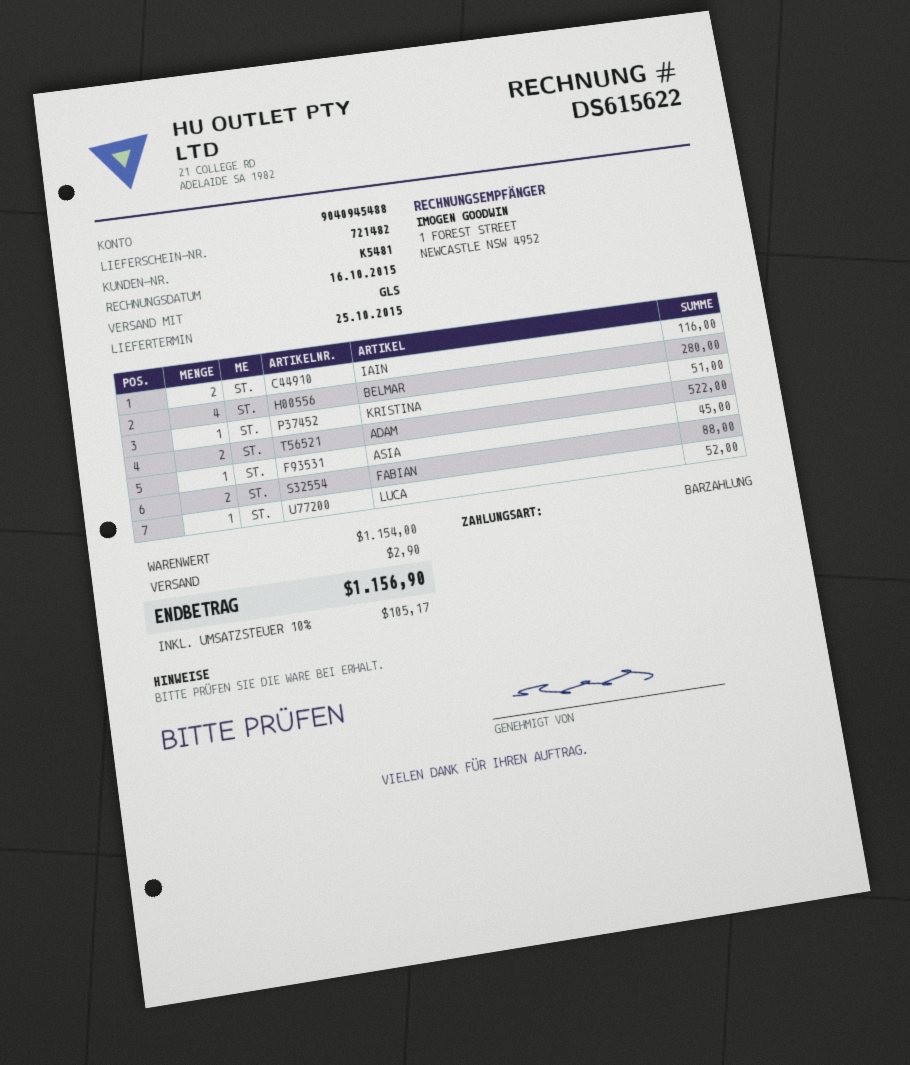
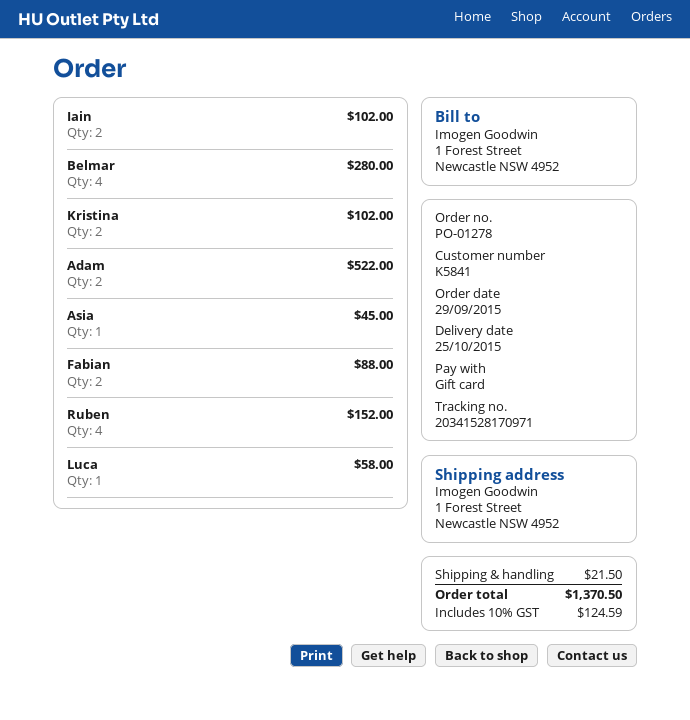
customer number: K5481 -> K5841
payment method: cash -> gift card
IAIN: 2 for 116.00 -> 2 for 102.00
KRISTINA: 1 for 51.00 -> 2 for 102.00
LUCA: 1 for 52.00 -> 1 for 58.00
Ruben: none -> 4 for 152.00
shipping: 2.90 -> 21.50
tax: 10% = 105.17 -> 10% = 124.59
total: 1156.90 -> 1370.50

